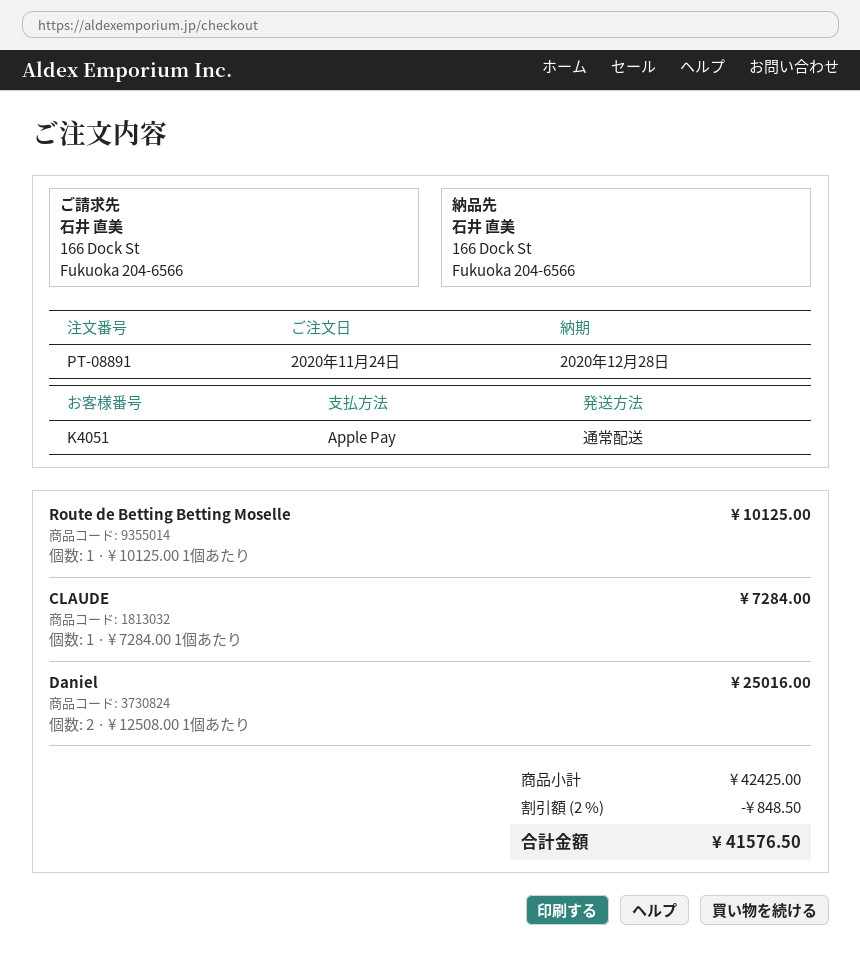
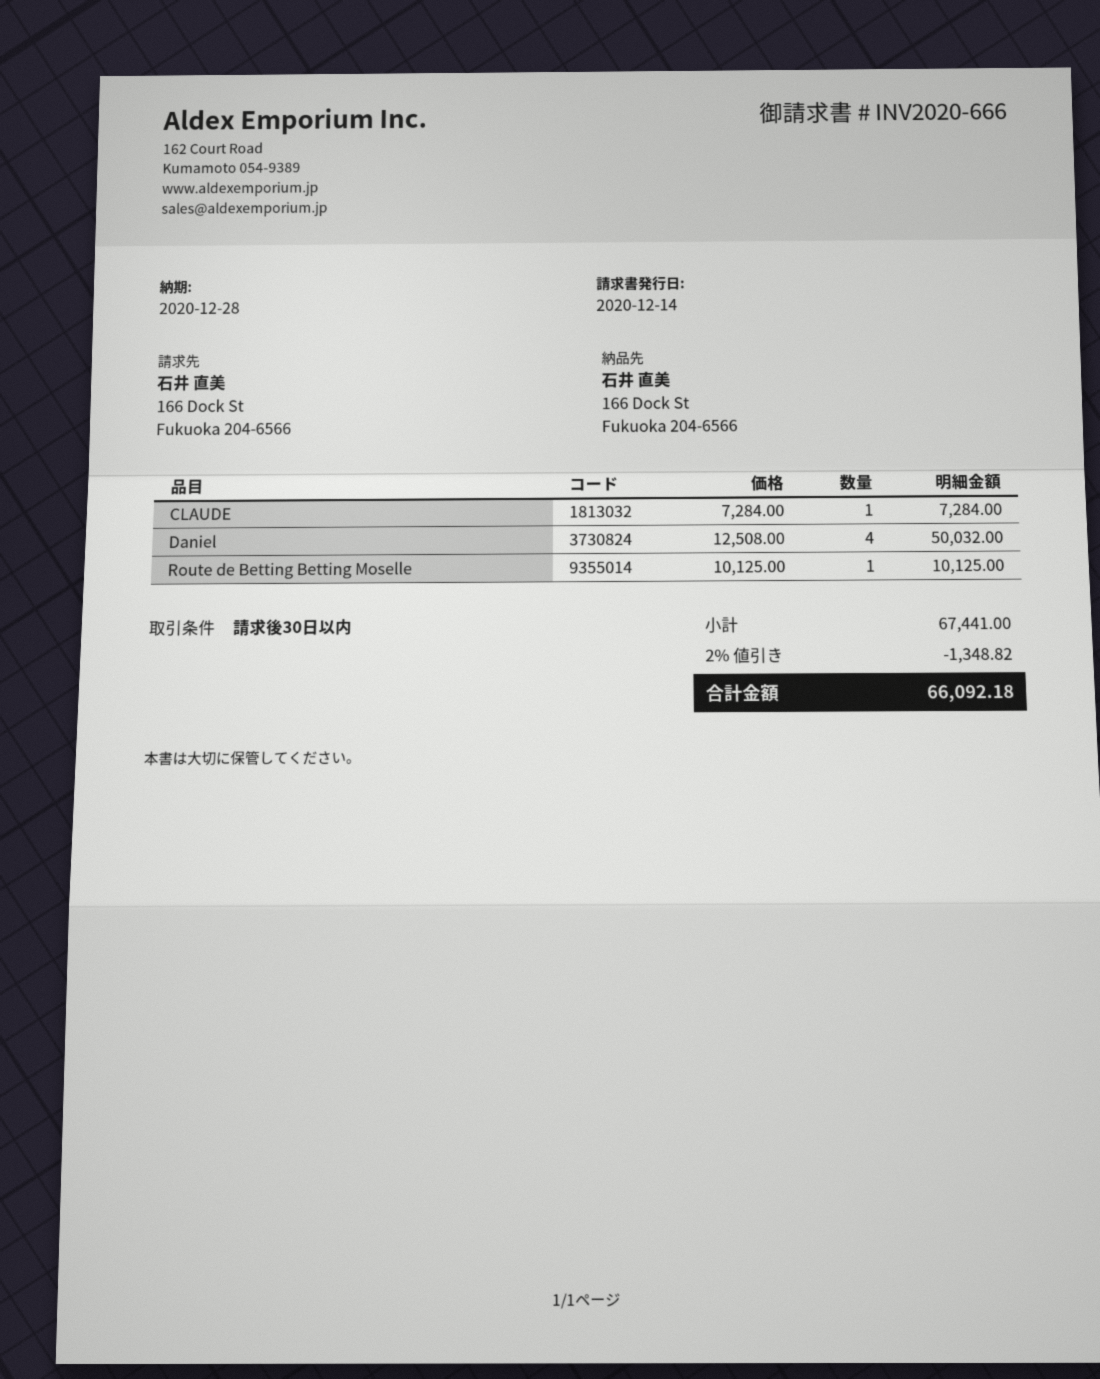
Daniel: 2 x 12508.00 = 25016.00 -> 4 x 12508.00 = 50032.00
subtotal: 42425.00 -> 67441.00
discount: 2% = 848.50 -> 2% = 1348.82
total: 41576.50 -> 66092.18

